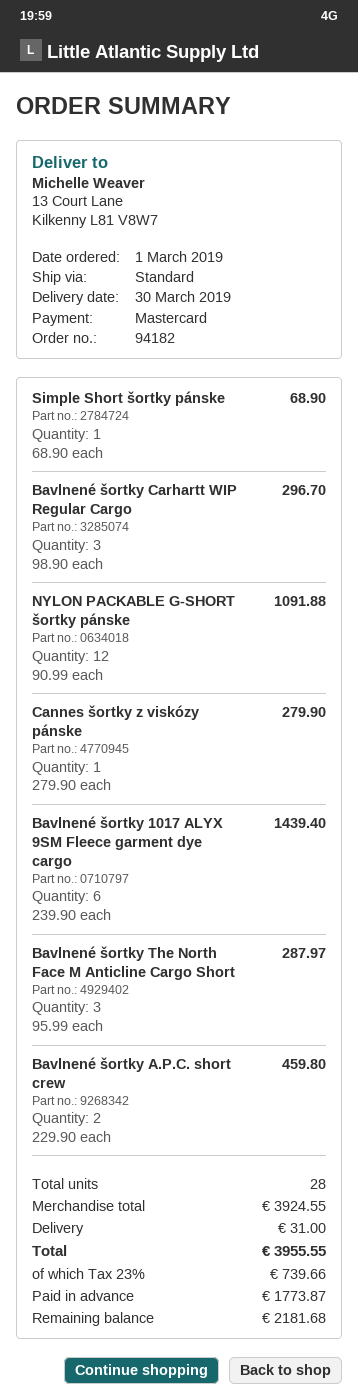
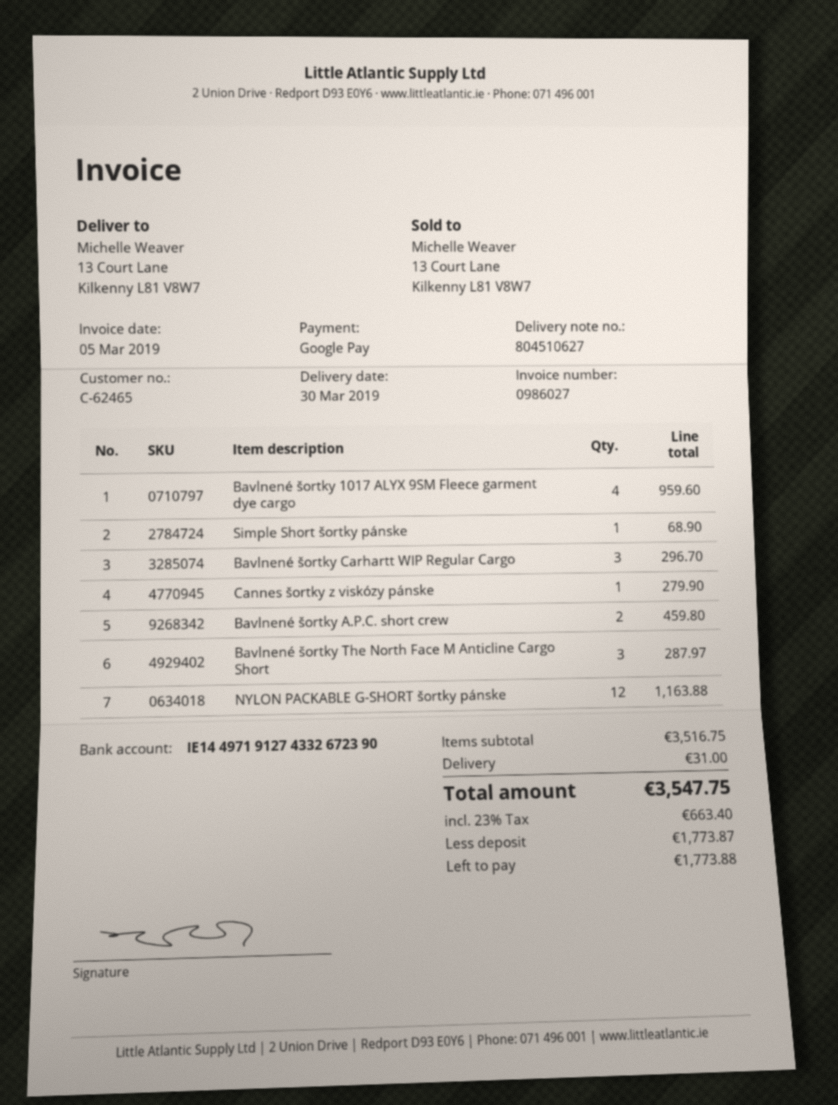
payment method: Mastercard -> Google Pay
NYLON PACKABLE G-SHORT šortky pánske: 12 for 1091.88 -> 12 for 1163.88
Bavlnené šortky 1017 ALYX 9SM Fleece garment dye cargo: 6 for 1439.40 -> 4 for 959.60
subtotal: 3924.55 -> 3516.75
tax: 23% = 739.66 -> 23% = 663.40
total: 3955.55 -> 3547.75
balance: 2181.68 -> 1773.88

